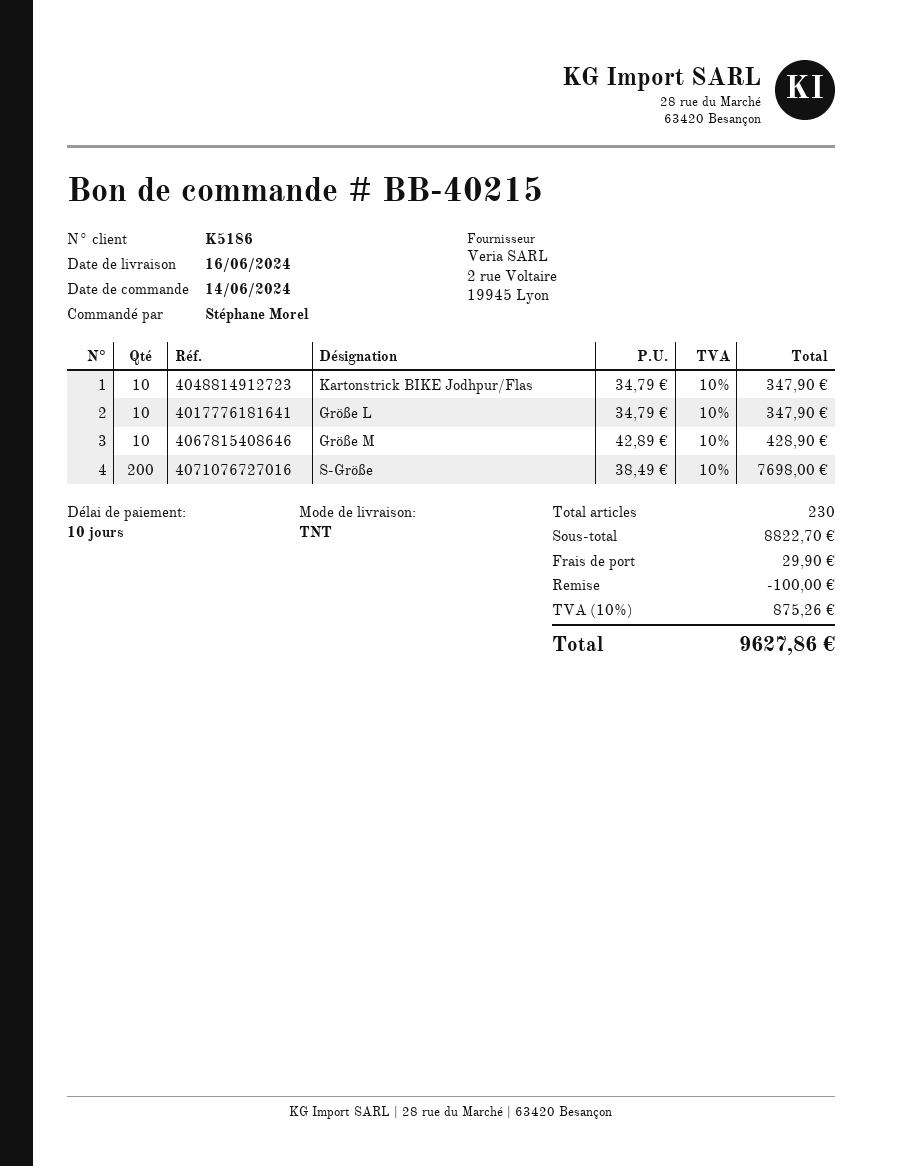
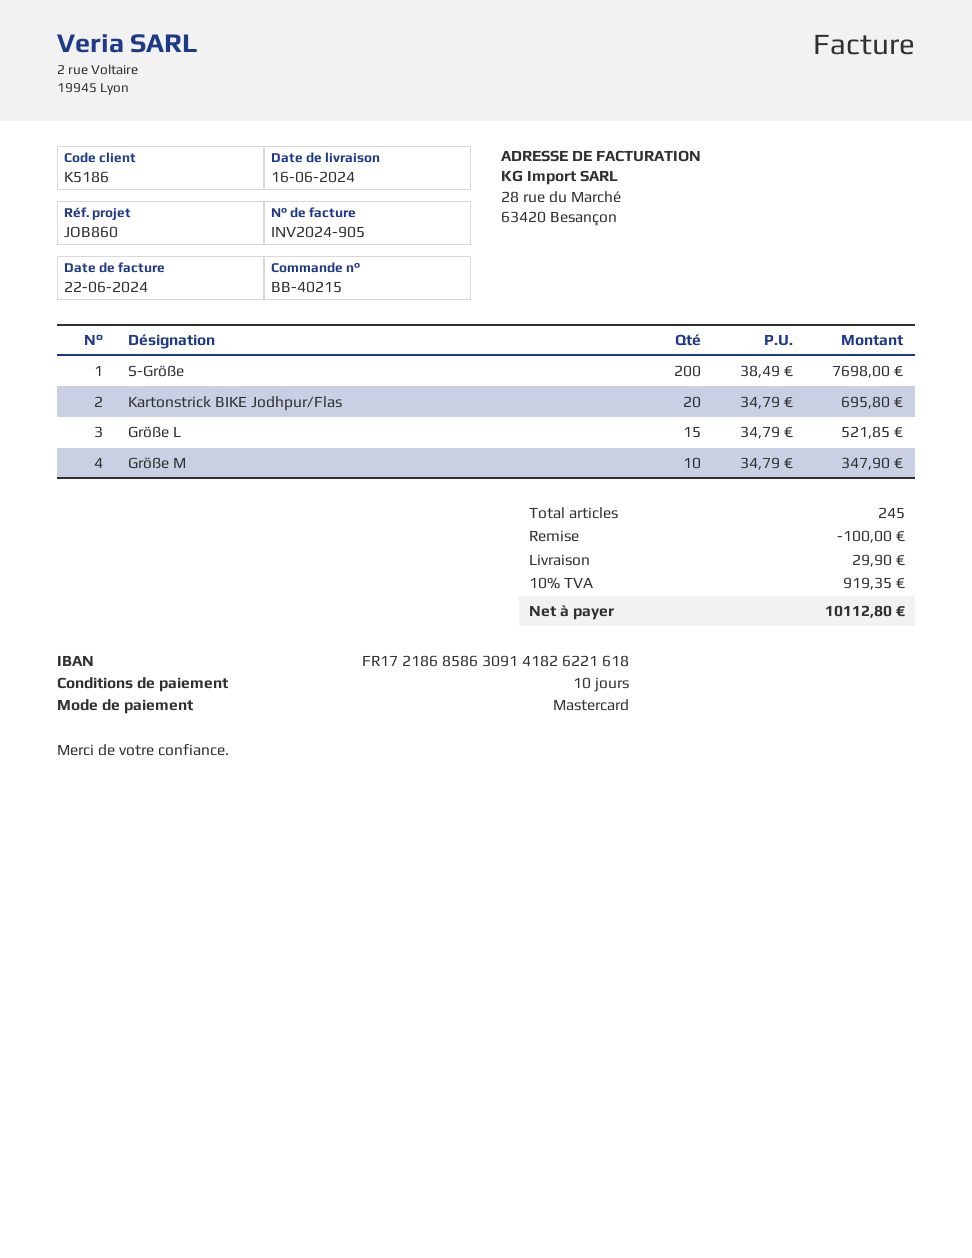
Kartonstrick BIKE Jodhpur/Flas: 10 x 34.79 = 347.90 -> 20 x 34.79 = 695.80
Größe L: 10 x 34.79 = 347.90 -> 15 x 34.79 = 521.85
Größe M: 10 x 42.89 = 428.90 -> 10 x 34.79 = 347.90
total quantity: 230 -> 245
tax: 10% = 875.26 -> 10% = 919.35
total: 9627.86 -> 10112.80

